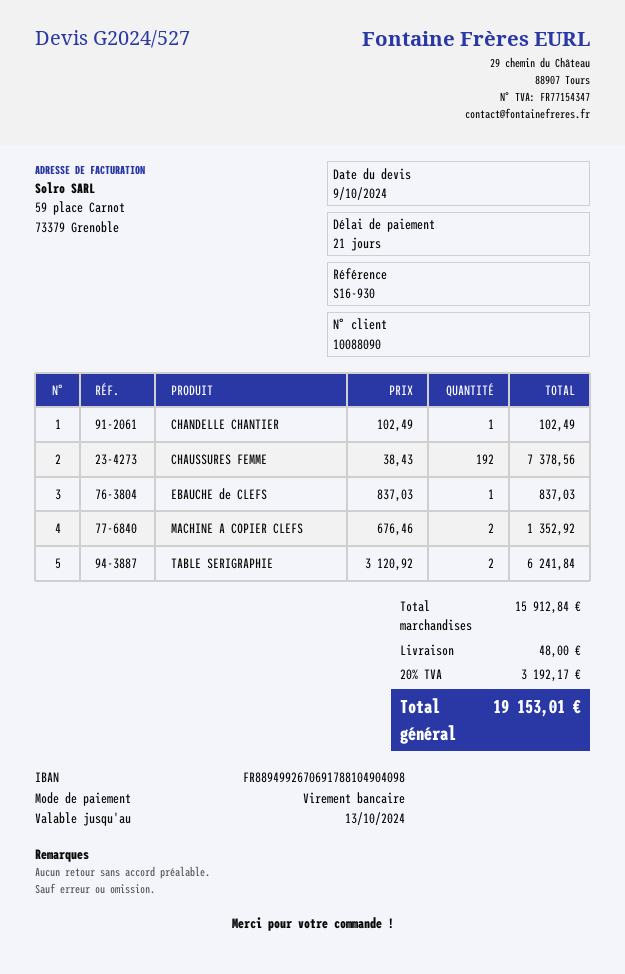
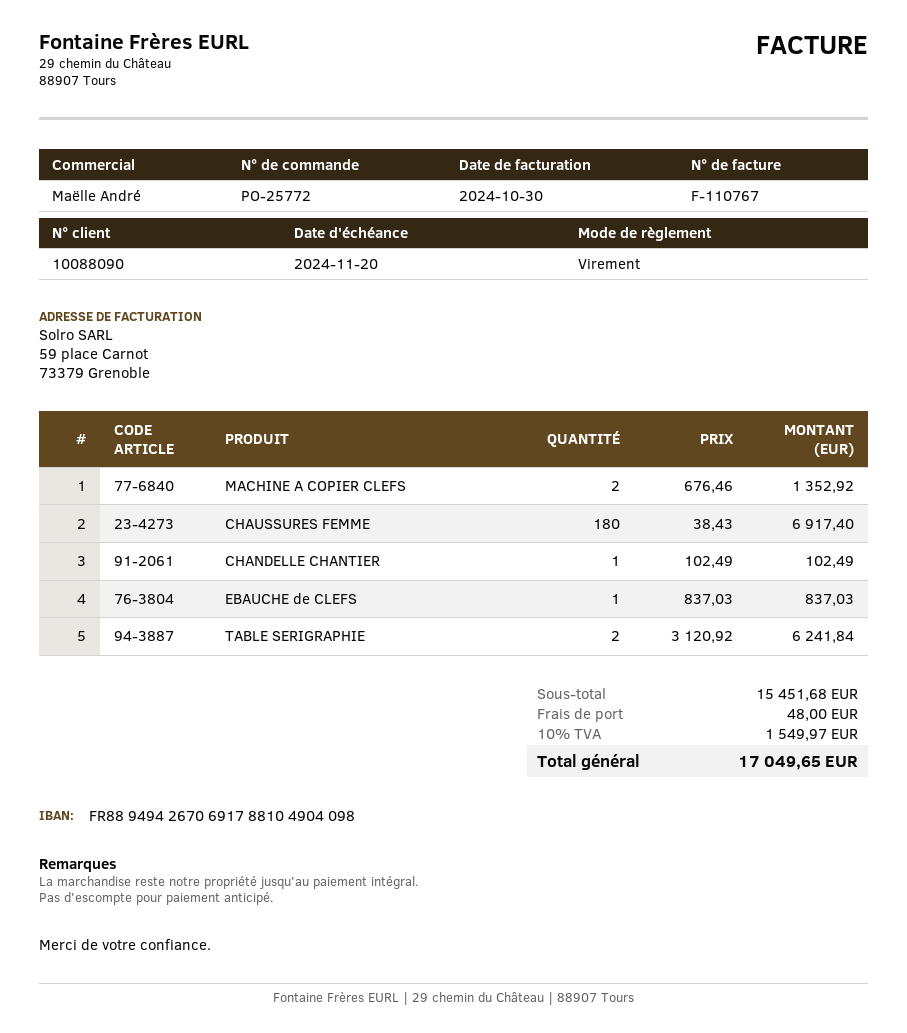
bank account: FR8894992670691788104904098 -> FR8894942670691788104904098
CHAUSSURES FEMME: 192 x 38.43 = 7378.56 -> 180 x 38.43 = 6917.40
subtotal: 15912.84 -> 15451.68
tax: 20% = 3192.17 -> 10% = 1549.97
total: 19153.01 -> 17049.65

